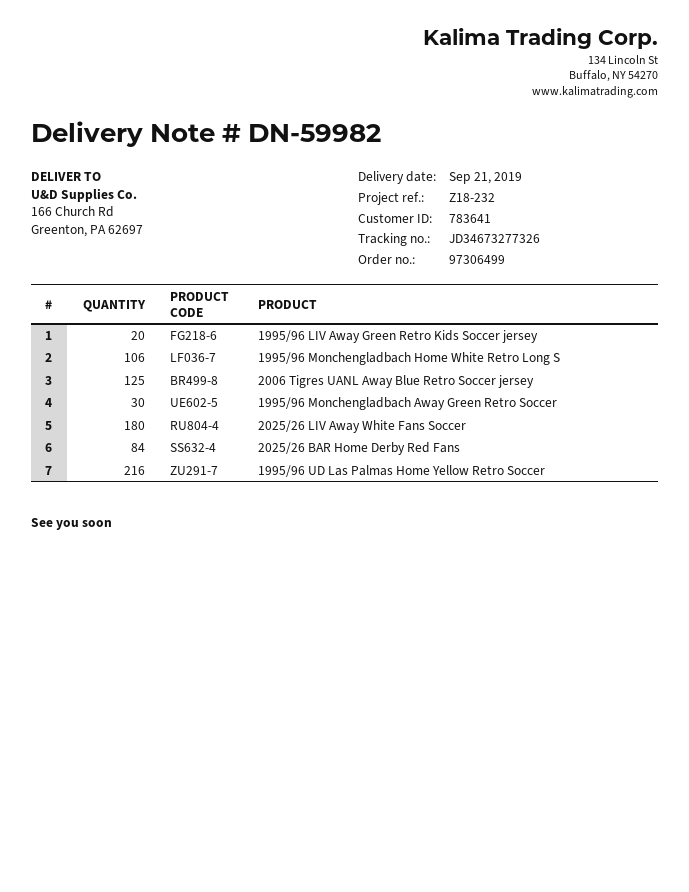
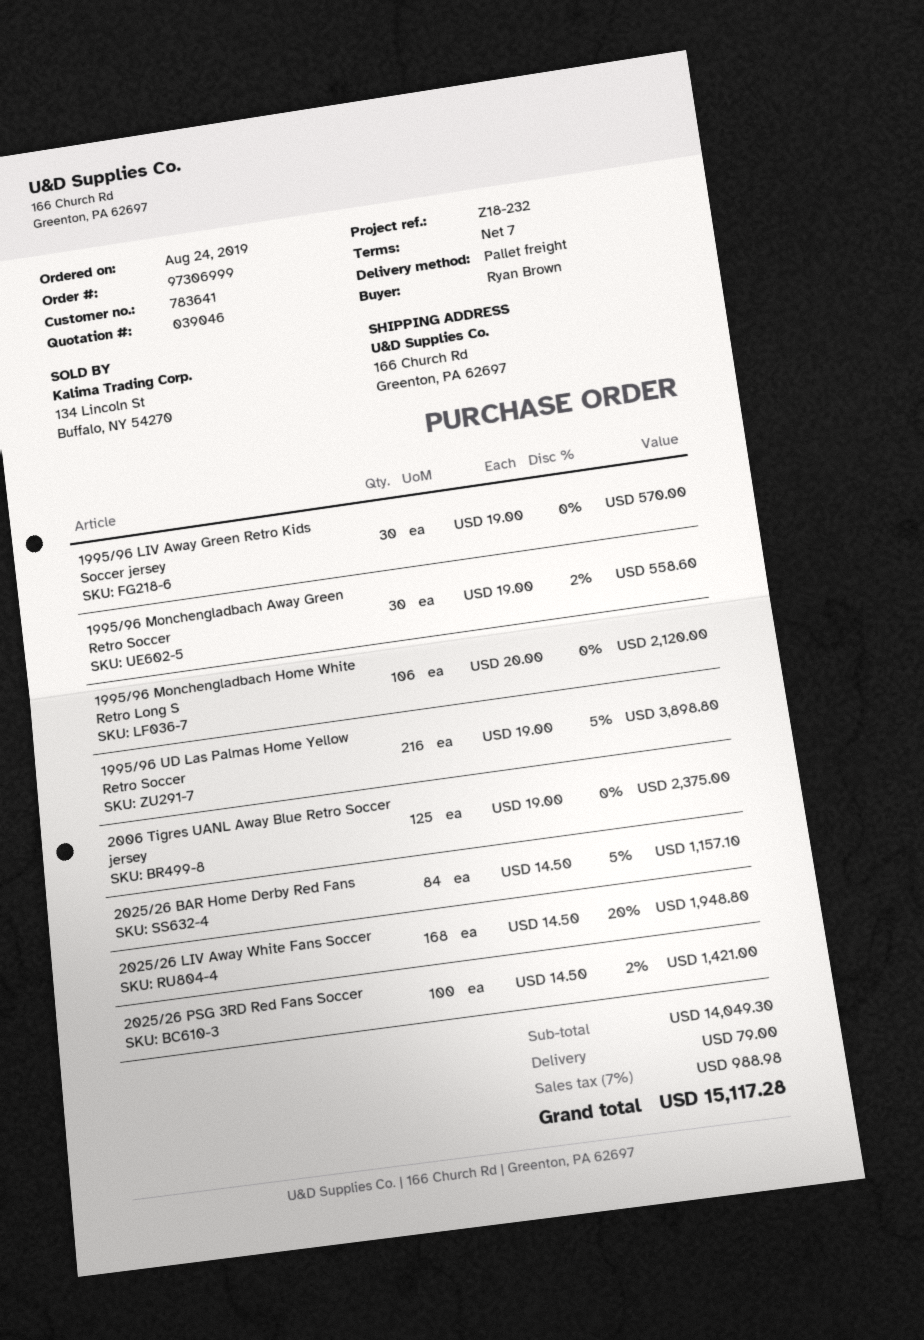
order number: 97306499 -> 97306999
1995/96 LIV Away Green Retro Kids Soccer jersey: 20 -> 30
2025/26 LIV Away White Fans Soccer: 180 -> 168
2025/26 PSG 3RD Red Fans Soccer: none -> 100

